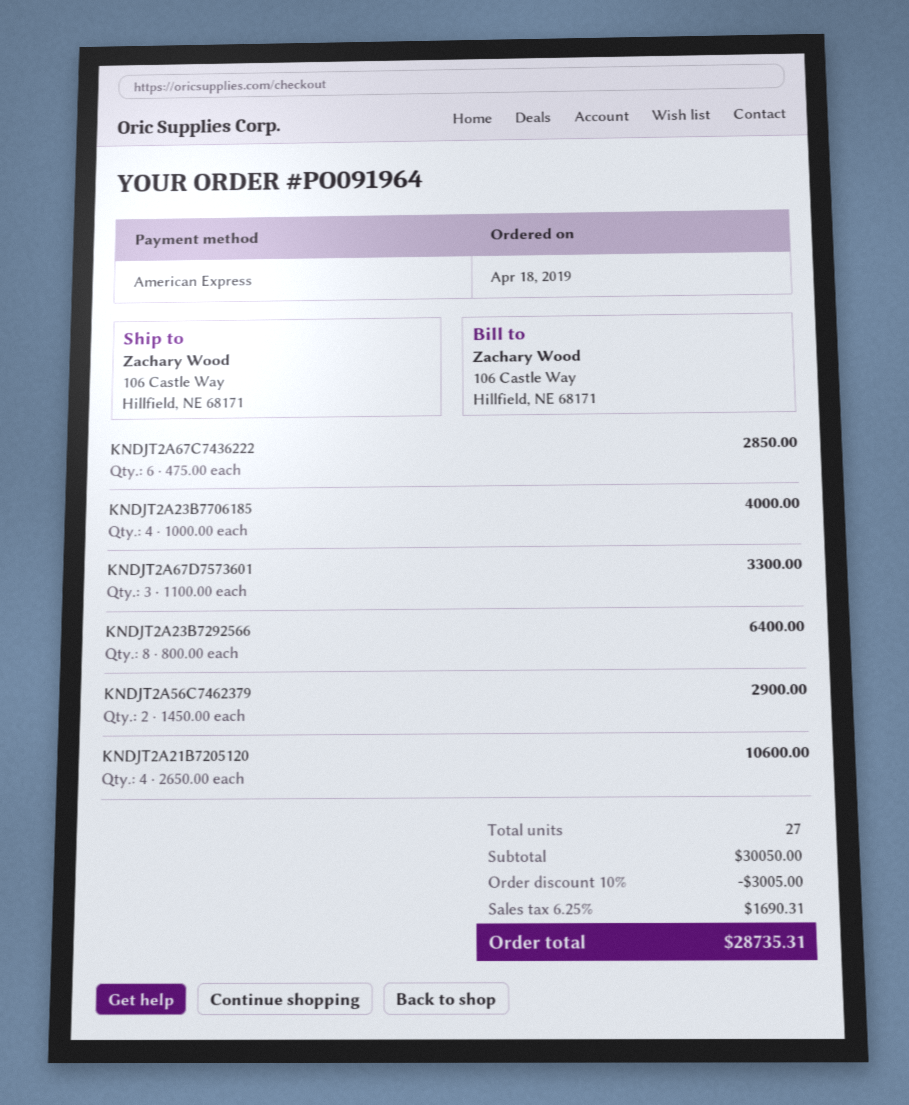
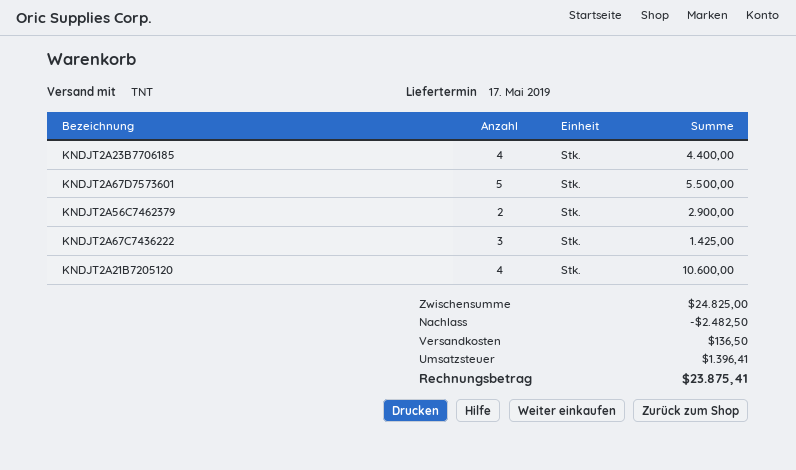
KNDJT2A67C7436222: 6 for 2850.00 -> 3 for 1425.00
KNDJT2A23B7706185: 4 for 4000.00 -> 4 for 4400.00
KNDJT2A67D7573601: 3 for 3300.00 -> 5 for 5500.00
KNDJT2A23B7292566: 8 for 6400.00 -> none
subtotal: 30050.00 -> 24825.00
discount: 3005.00 -> 2482.50
shipping: none -> 136.50
tax: 1690.31 -> 1396.41
total: 28735.31 -> 23875.41

